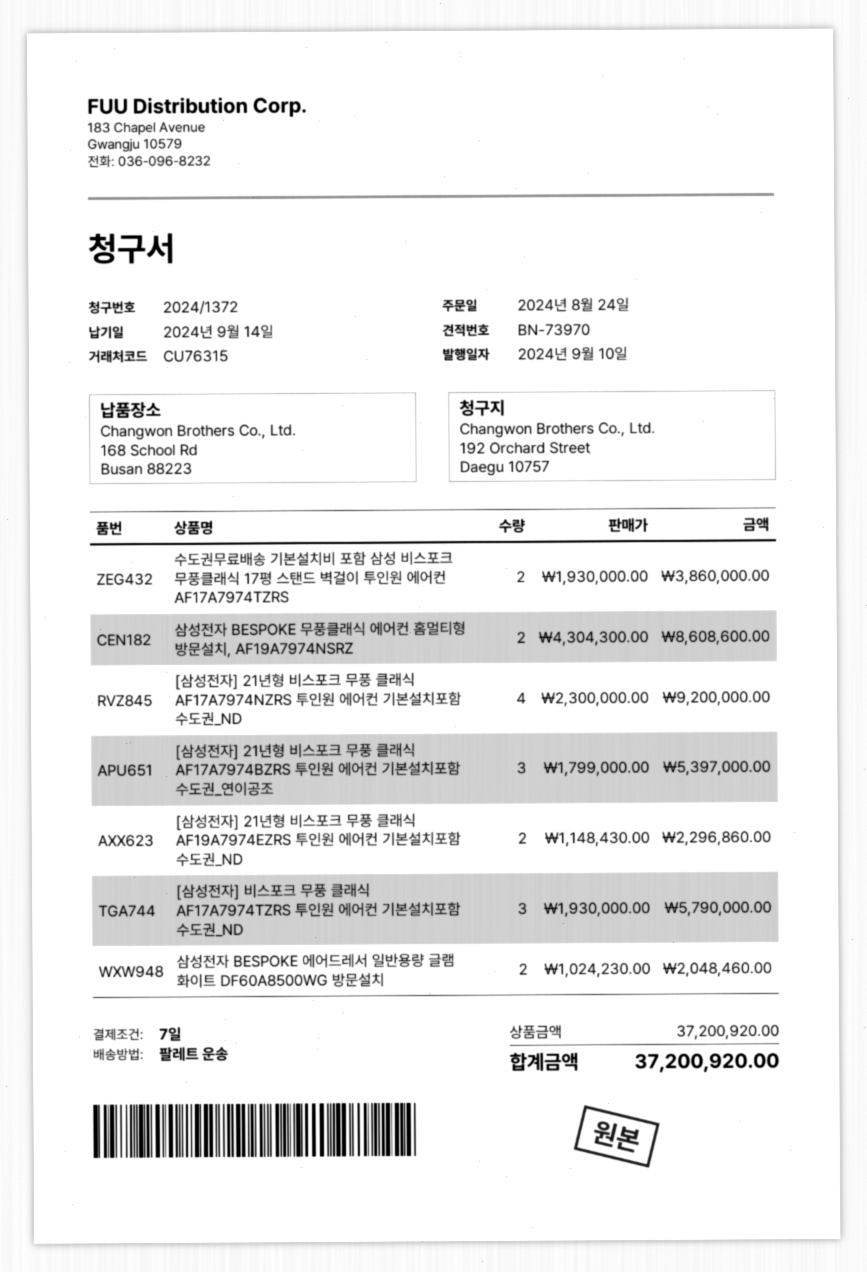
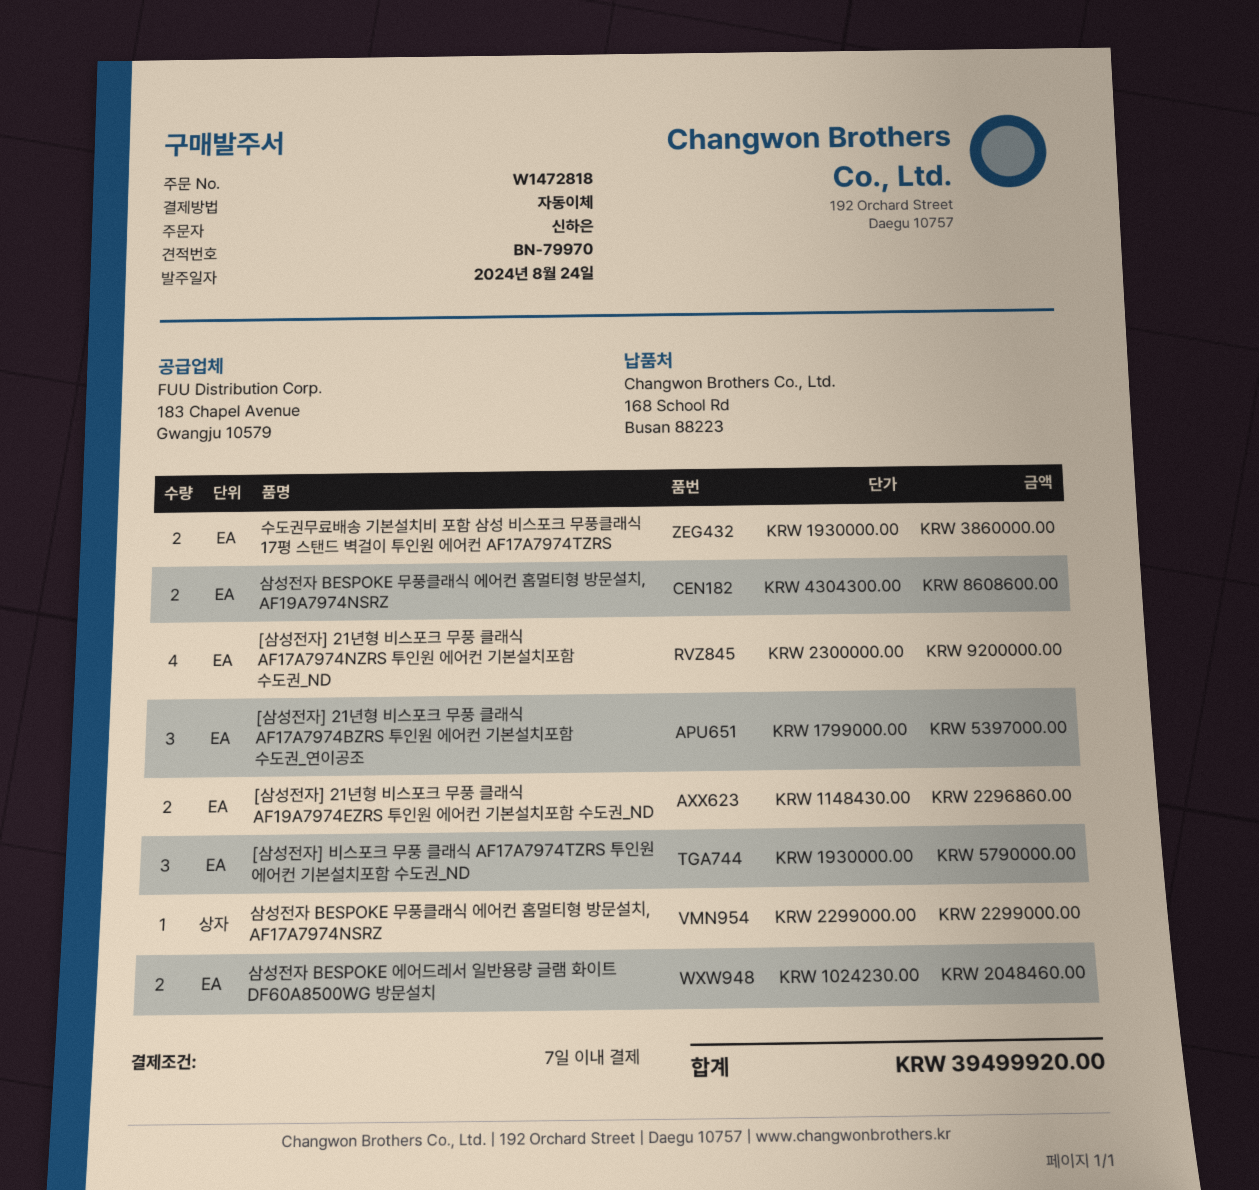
quote number: BN-73970 -> BN-79970
삼성전자 BESPOKE 무풍클래식 에어컨 홈멀티형 방문설치, AF17A7974NSRZ: none -> 1 x 2299000.00 = 2299000.00
total: 37200920.00 -> 39499920.00

